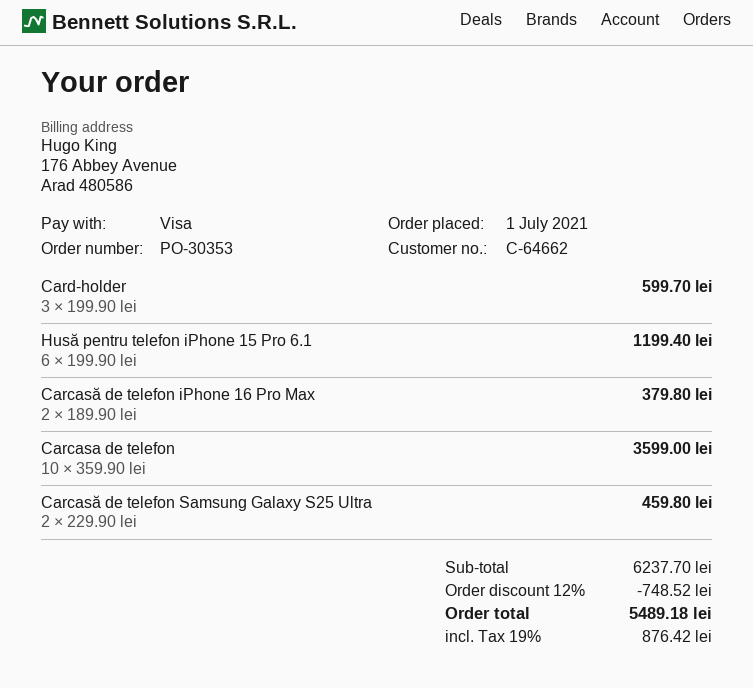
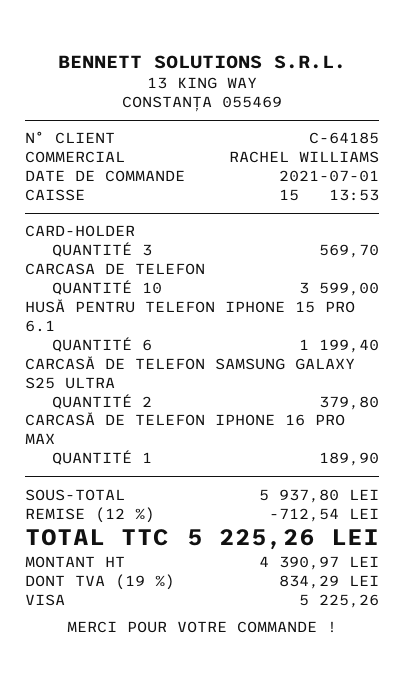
customer number: C-64662 -> C-64185
Card-holder: 3 for 599.70 -> 3 for 569.70
Carcasă de telefon iPhone 16 Pro Max: 2 for 379.80 -> 1 for 189.90
Carcasă de telefon Samsung Galaxy S25 Ultra: 2 for 459.80 -> 2 for 379.80
subtotal: 6237.70 -> 5937.80
discount: 12% = 748.52 -> 12% = 712.54
tax: 19% = 876.42 -> 19% = 834.29
total: 5489.18 -> 5225.26

